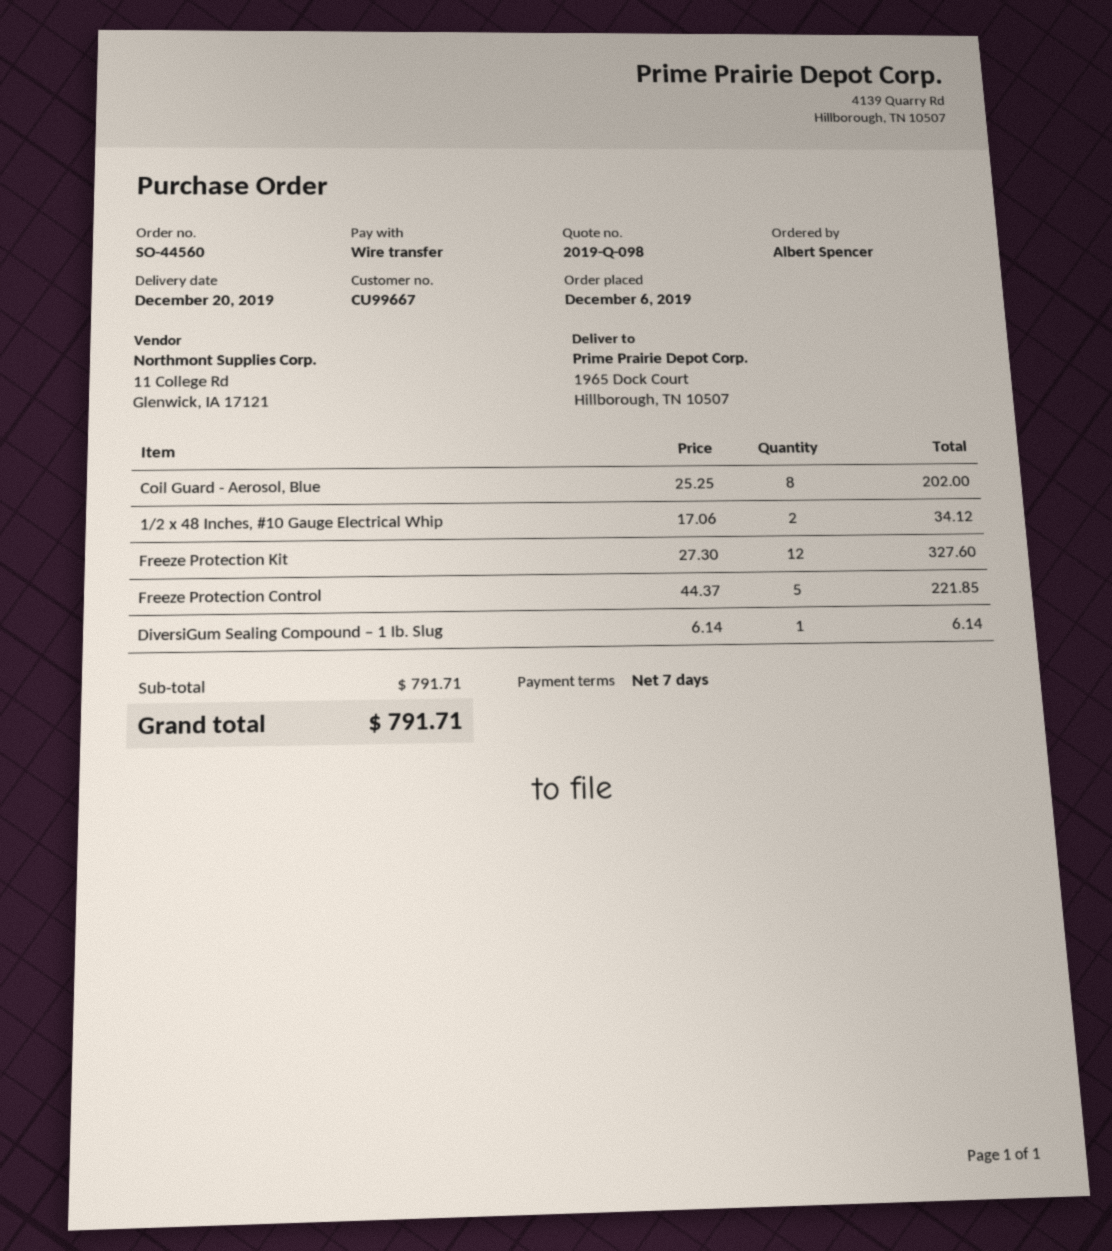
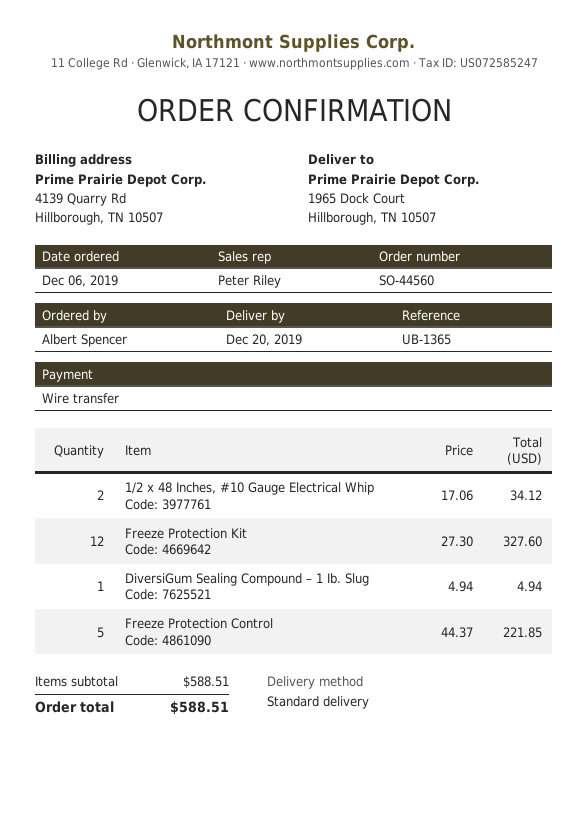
Coil Guard - Aerosol, Blue: 8 x 25.25 = 202.00 -> none
DiversiGum Sealing Compound – 1 Ib. Slug: 1 x 6.14 = 6.14 -> 1 x 4.94 = 4.94
subtotal: 791.71 -> 588.51
total: 791.71 -> 588.51

